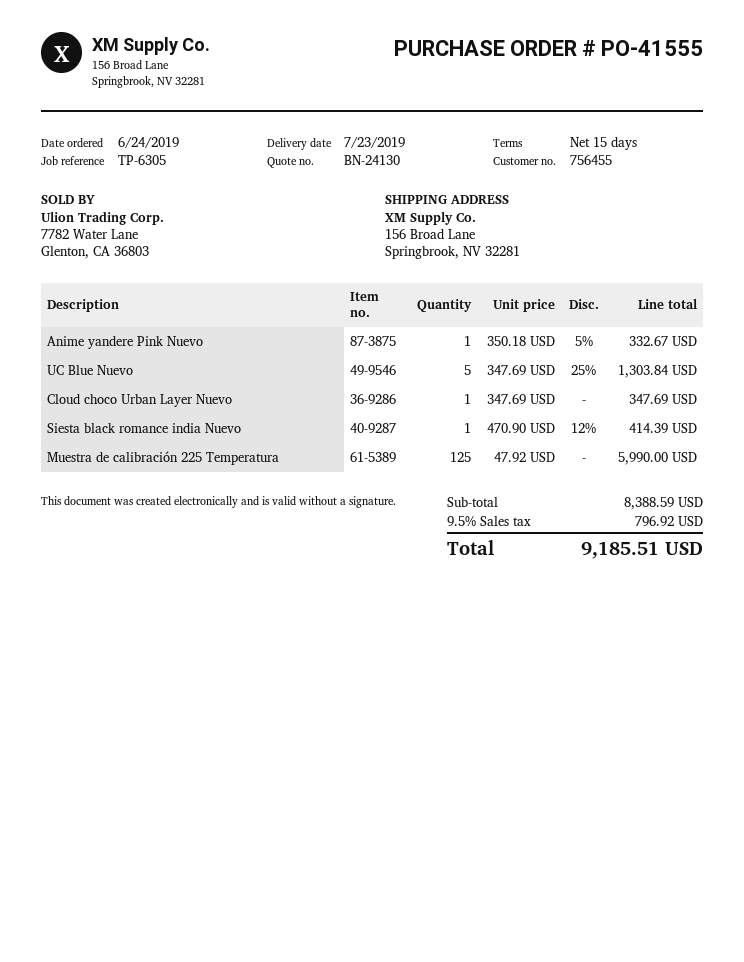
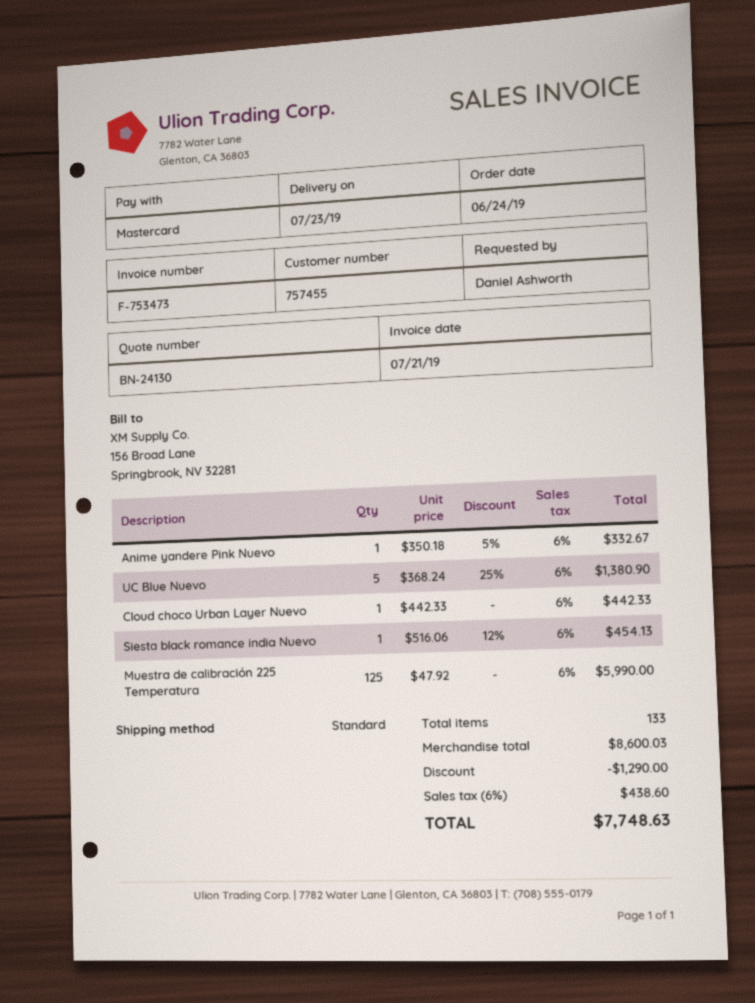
customer number: 756455 -> 757455
UC Blue Nuevo: 5 x 347.69 - 25% = 1303.84 -> 5 x 368.24 - 25% = 1380.90
Cloud choco Urban Layer Nuevo: 1 x 347.69 = 347.69 -> 1 x 442.33 = 442.33
Siesta black romance india Nuevo: 1 x 470.90 - 12% = 414.39 -> 1 x 516.06 - 12% = 454.13
subtotal: 8388.59 -> 8600.03
discount: none -> 1290.00
tax: 9.5% = 796.92 -> 6% = 438.60
total: 9185.51 -> 7748.63

